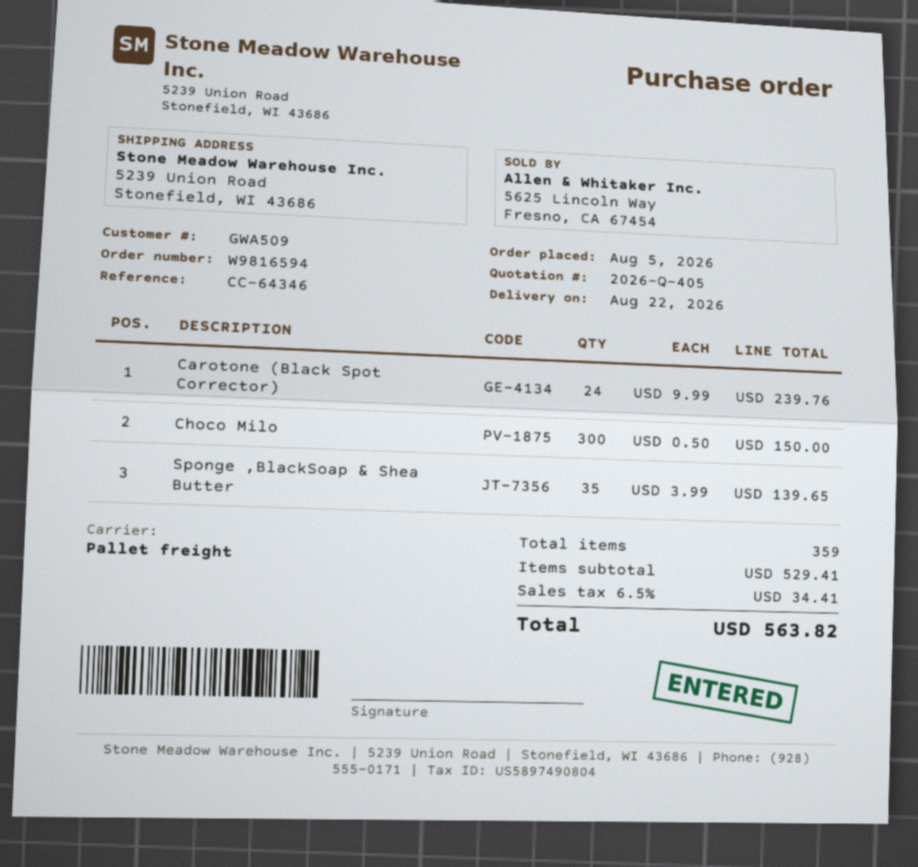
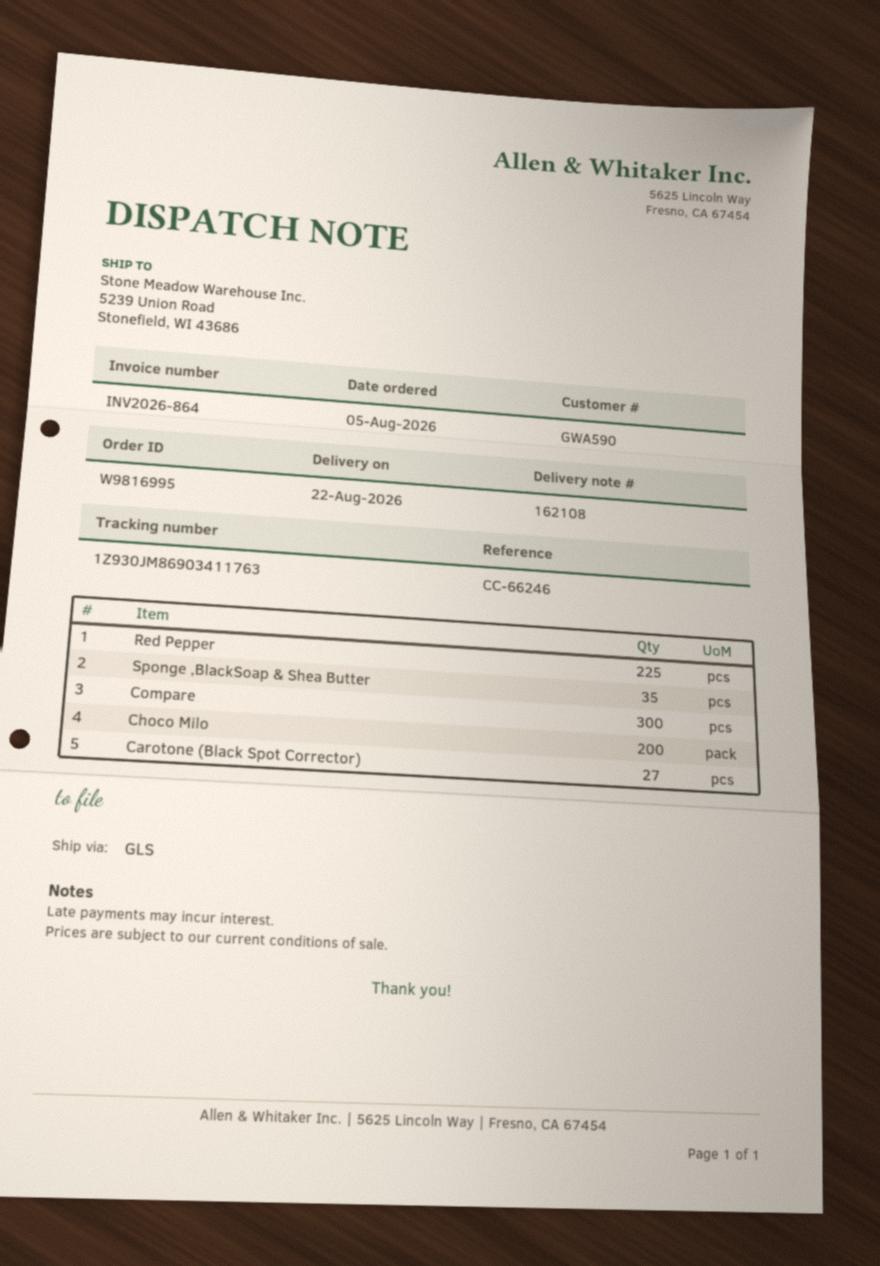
order number: W9816594 -> W9816995
customer number: GWA509 -> GWA590
reference: CC-64346 -> CC-66246
shipping method: pallet freight -> GLS
Carotone (Black Spot Corrector): 24 -> 27
Choco Milo: 300 -> 200
Red Pepper: none -> 225
Compare: none -> 300

